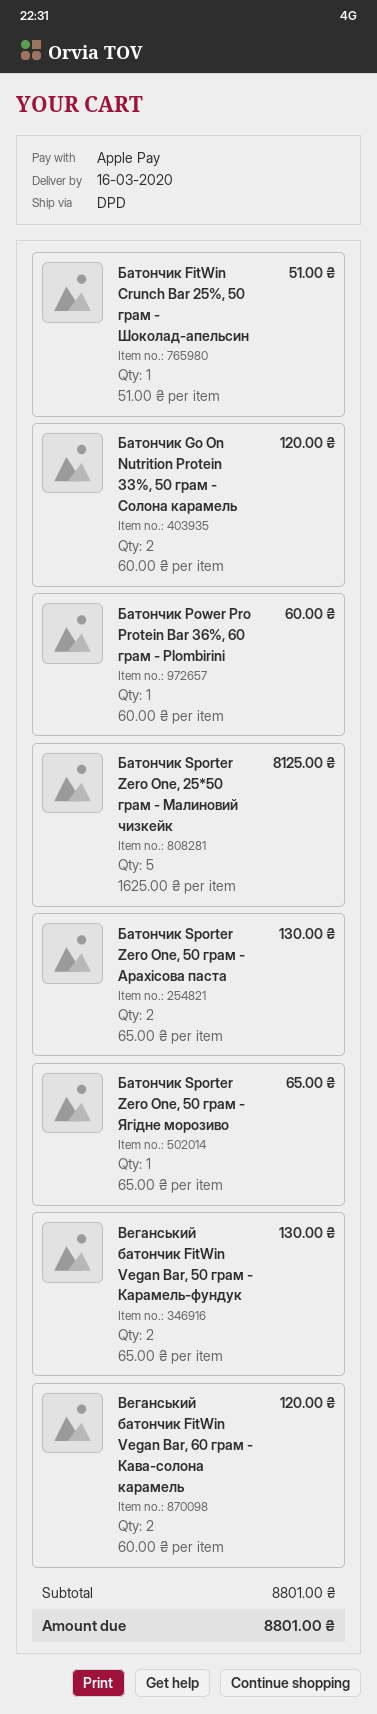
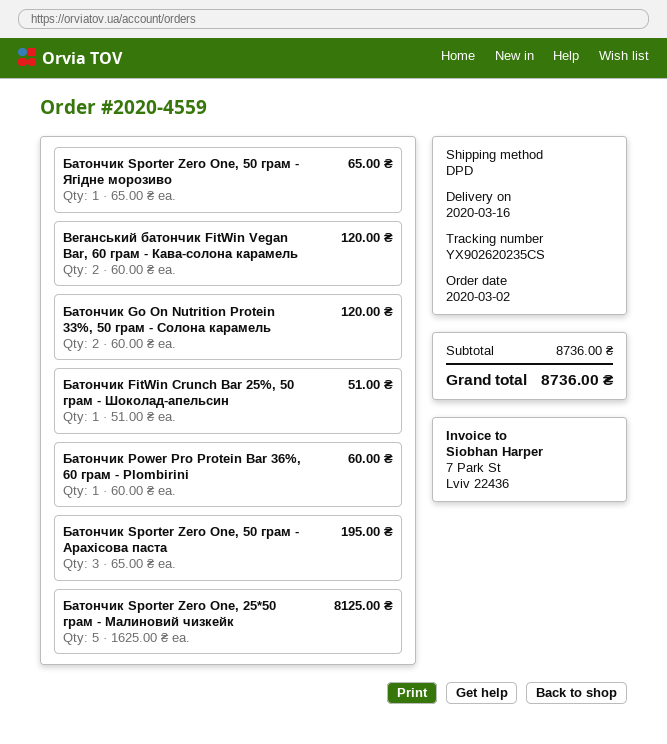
Батончик Sporter Zero One, 50 грам - Арахісова паста: 2 x 65.00 = 130.00 -> 3 x 65.00 = 195.00
Веганський батончик FitWin Vegan Bar, 50 грам - Карамель-фундук: 2 x 65.00 = 130.00 -> none
subtotal: 8801.00 -> 8736.00
total: 8801.00 -> 8736.00

